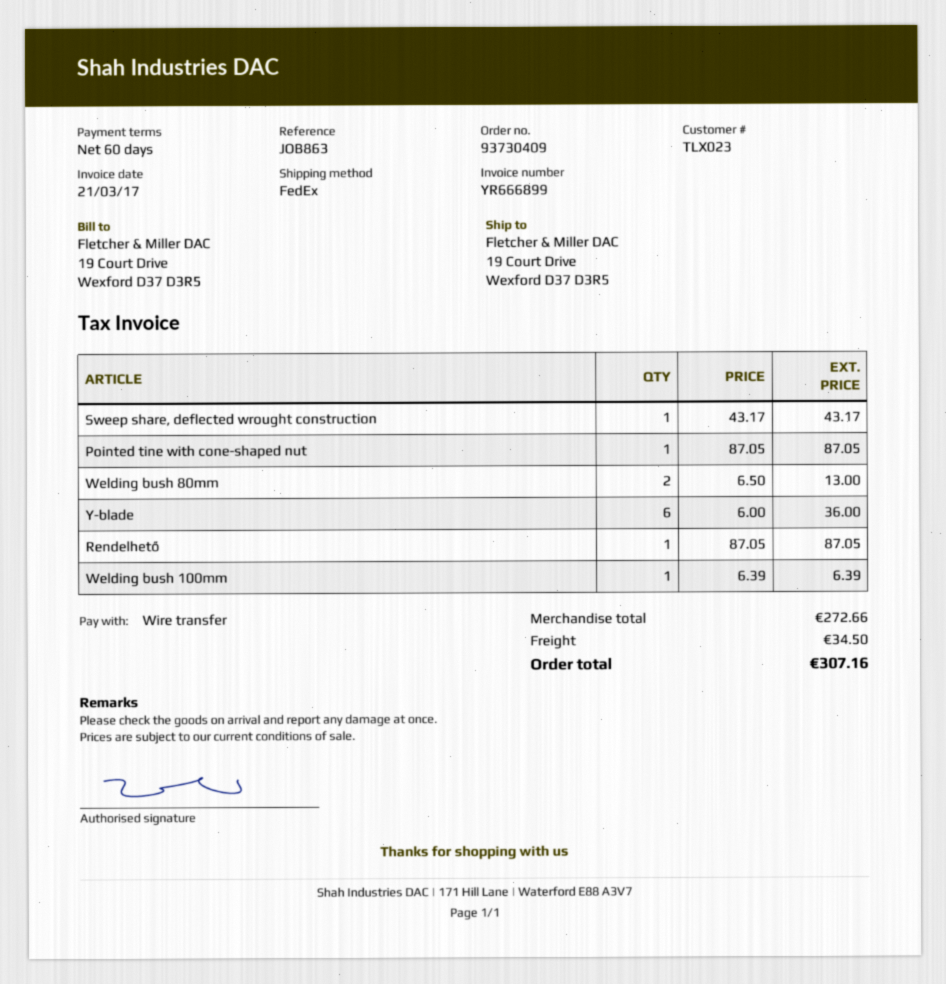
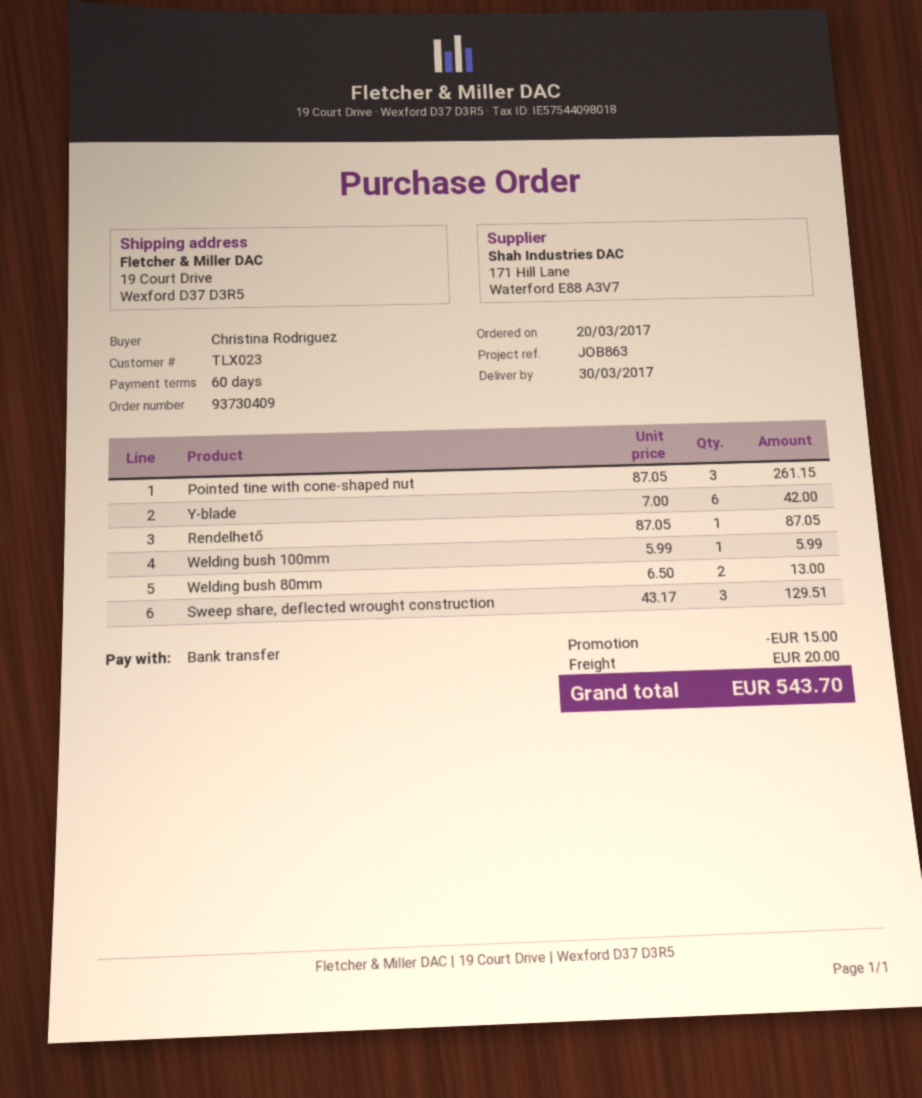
Sweep share, deflected wrought construction: 1 x 43.17 = 43.17 -> 3 x 43.17 = 129.51
Pointed tine with cone-shaped nut: 1 x 87.05 = 87.05 -> 3 x 87.05 = 261.15
Y-blade: 6 x 6.00 = 36.00 -> 6 x 7.00 = 42.00
Welding bush 100mm: 1 x 6.39 = 6.39 -> 1 x 5.99 = 5.99
discount: none -> 15.00
shipping: 34.50 -> 20.00
total: 307.16 -> 543.70

